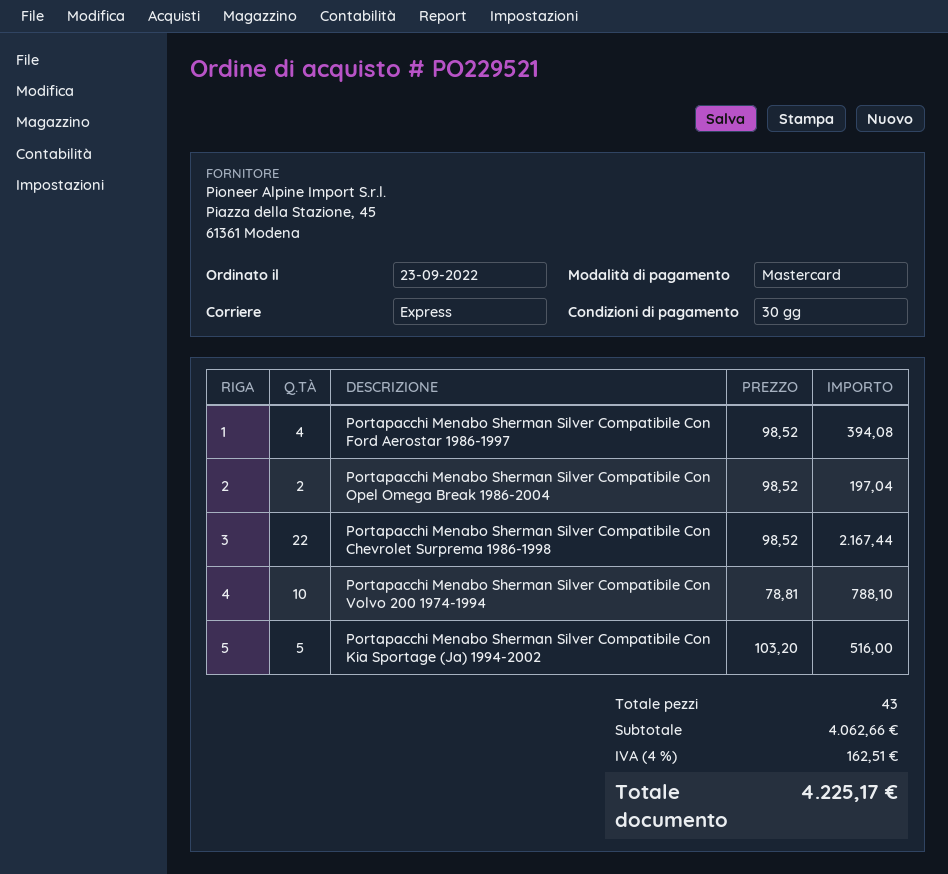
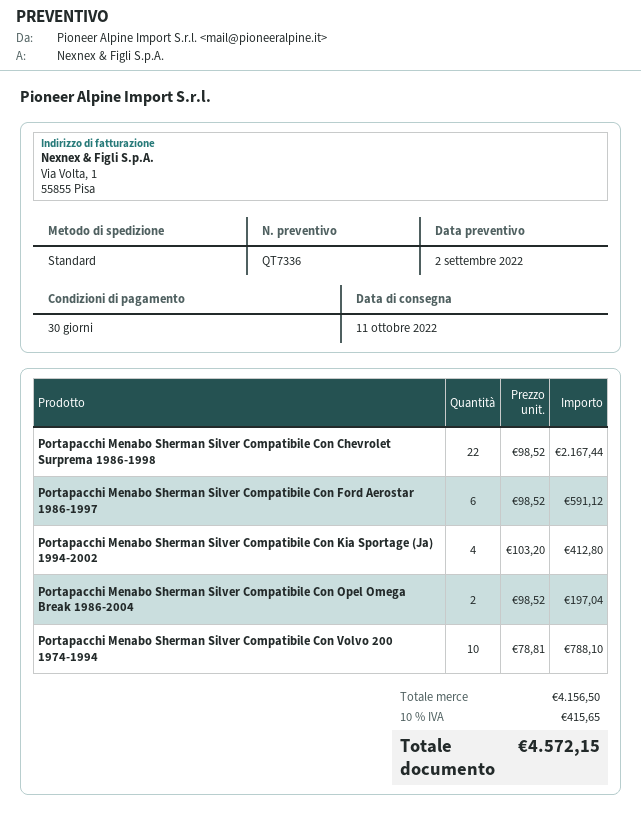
shipping method: express -> standard
Portapacchi Menabo Sherman Silver Compatibile Con Ford Aerostar 1986-1997: 4 x 98.52 = 394.08 -> 6 x 98.52 = 591.12
Portapacchi Menabo Sherman Silver Compatibile Con Kia Sportage (Ja) 1994-2002: 5 x 103.20 = 516.00 -> 4 x 103.20 = 412.80
subtotal: 4062.66 -> 4156.50
tax: 4% = 162.51 -> 10% = 415.65
total: 4225.17 -> 4572.15

